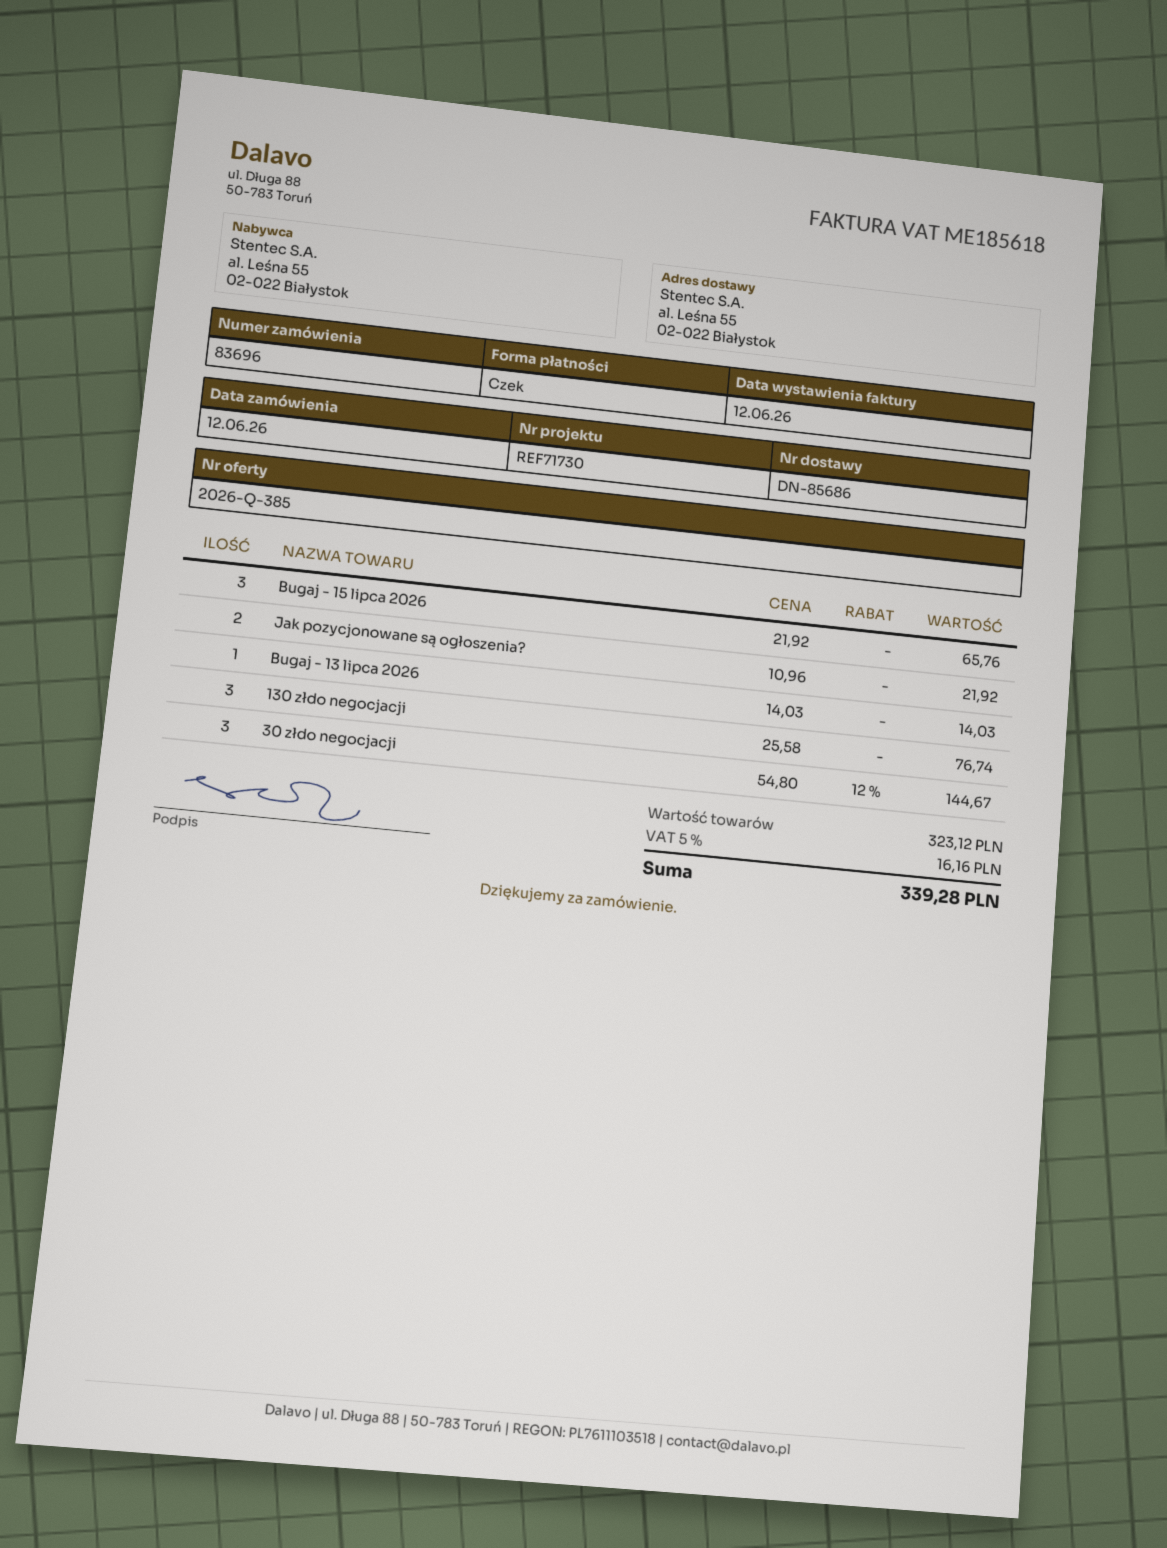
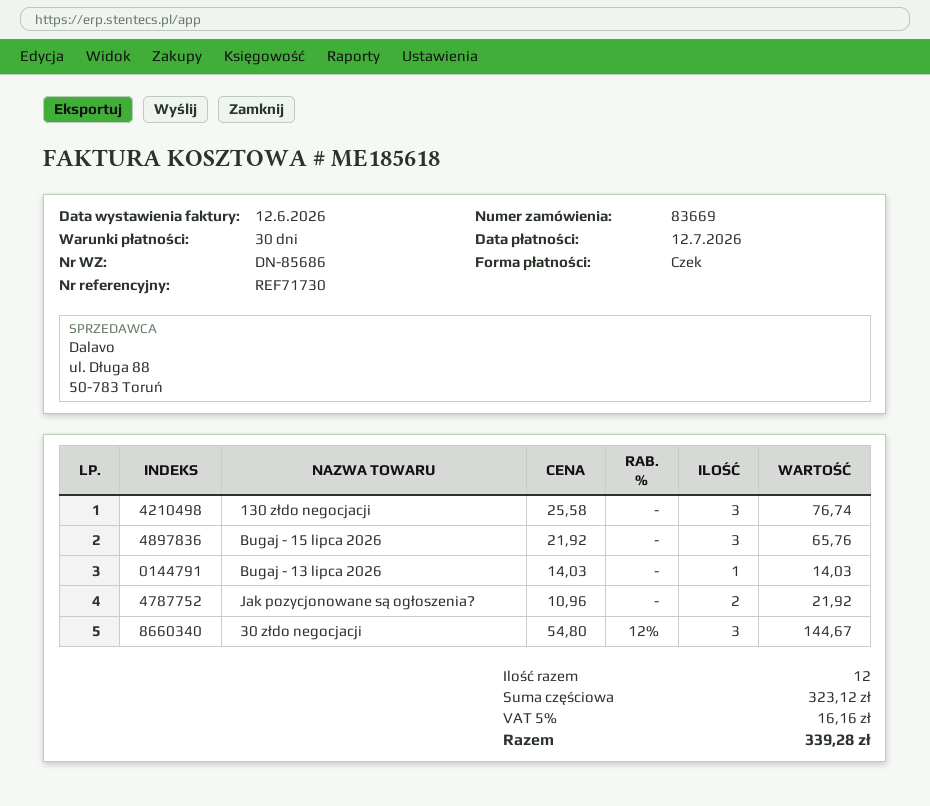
order number: 83696 -> 83669

